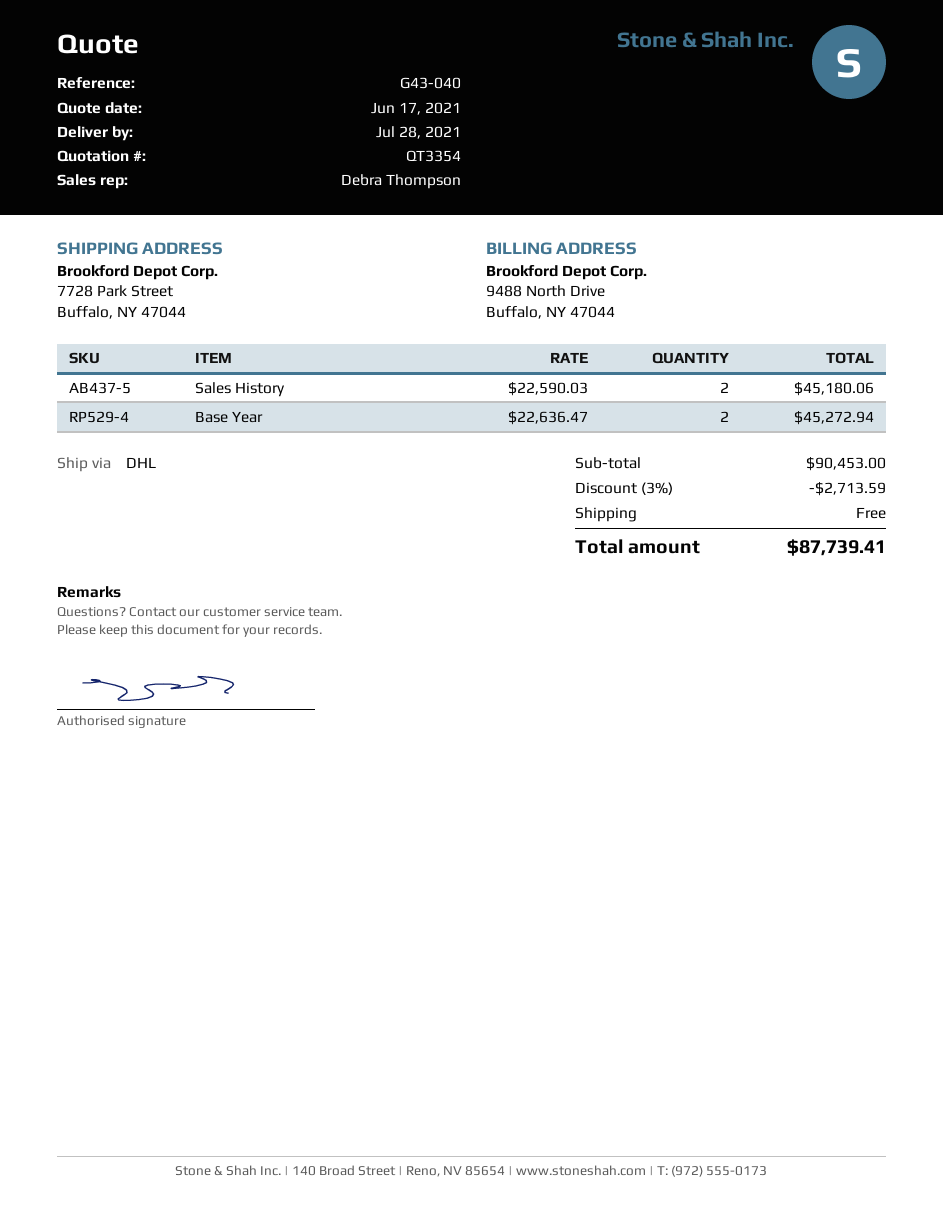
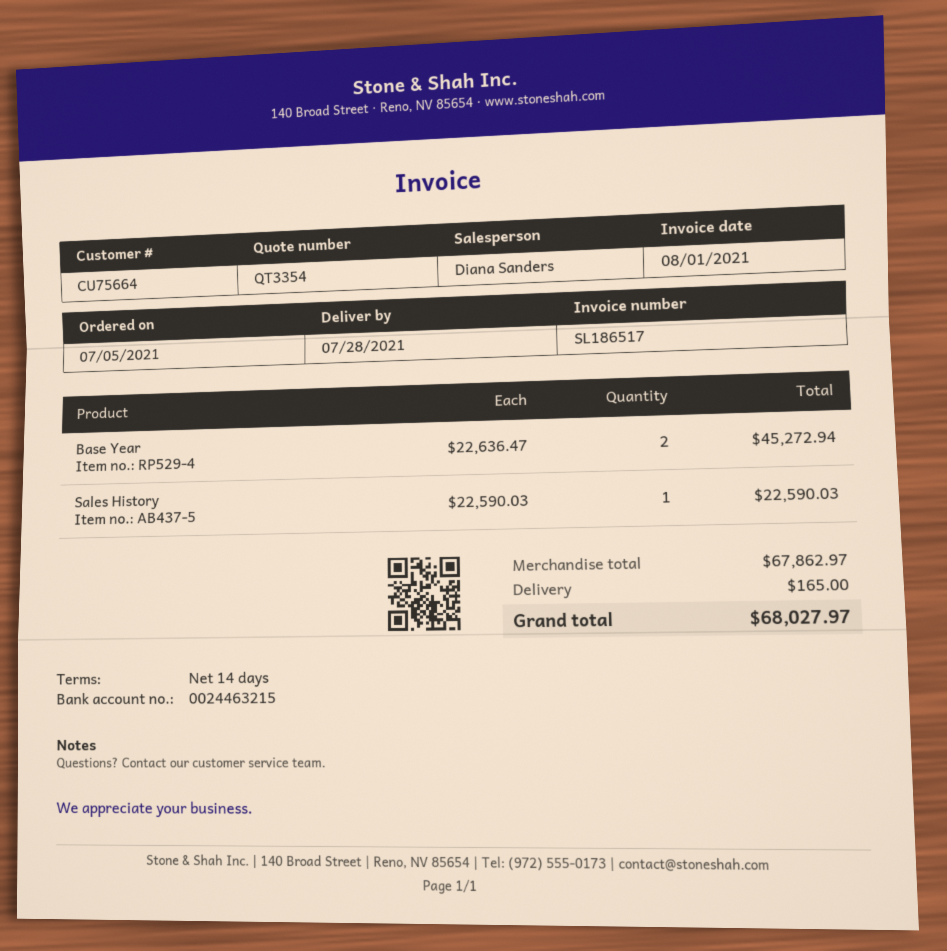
sales rep: Debra Thompson -> Diana Sanders
Sales History: 2 x 22590.03 = 45180.06 -> 1 x 22590.03 = 22590.03
subtotal: 90453.00 -> 67862.97
discount: 3% = 2713.59 -> none
shipping: 0.00 -> 165.00
total: 87739.41 -> 68027.97

